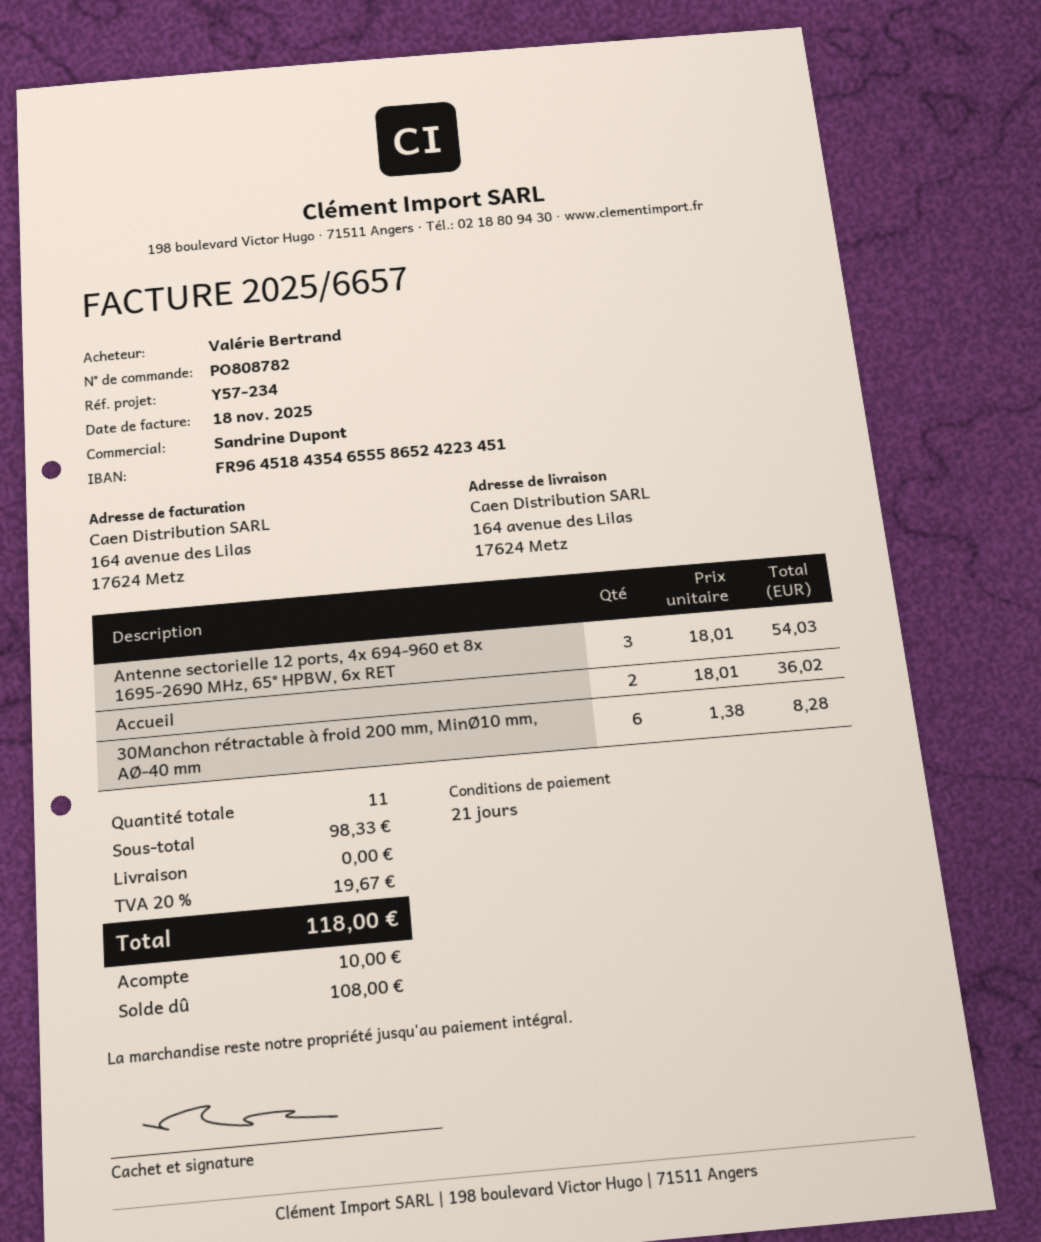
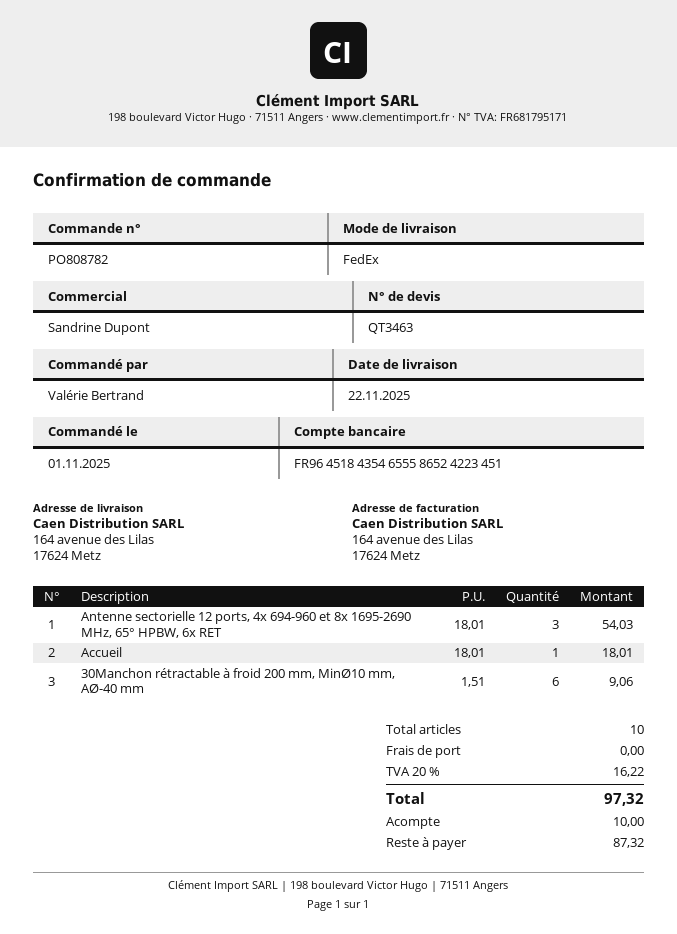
Accueil: 2 x 18.01 = 36.02 -> 1 x 18.01 = 18.01
30Manchon rétractable à froid 200 mm, MinØ10 mm, AØ-40 mm: 6 x 1.38 = 8.28 -> 6 x 1.51 = 9.06
total quantity: 11 -> 10
tax: 20% = 19.67 -> 20% = 16.22
total: 118.00 -> 97.32
balance: 108.00 -> 87.32

